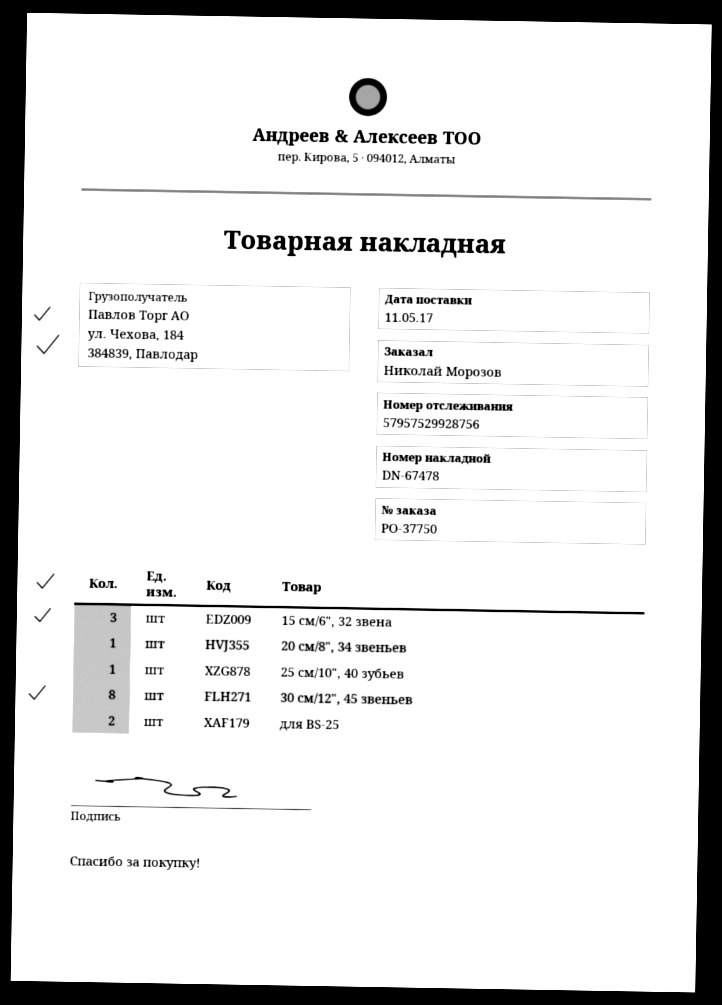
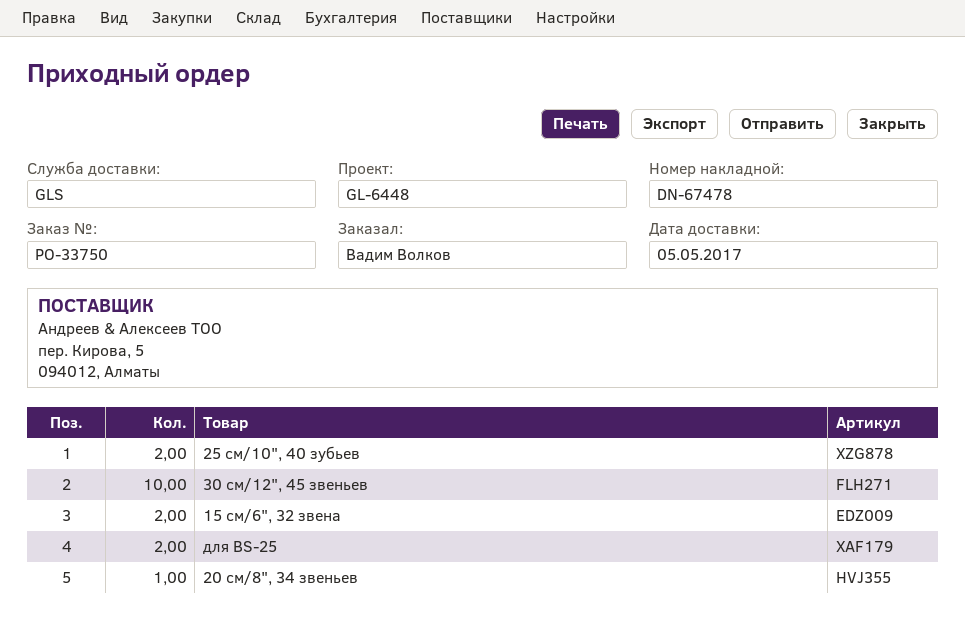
order number: PO-37750 -> PO-33750
delivery date: 2017-05-11 -> 2017-05-05
ordered by: Николай Морозов -> Вадим Волков
15 см/6", 32 звена: 3 -> 2
25 см/10", 40 зубьев: 1 -> 2
30 см/12", 45 звеньев: 8 -> 10

